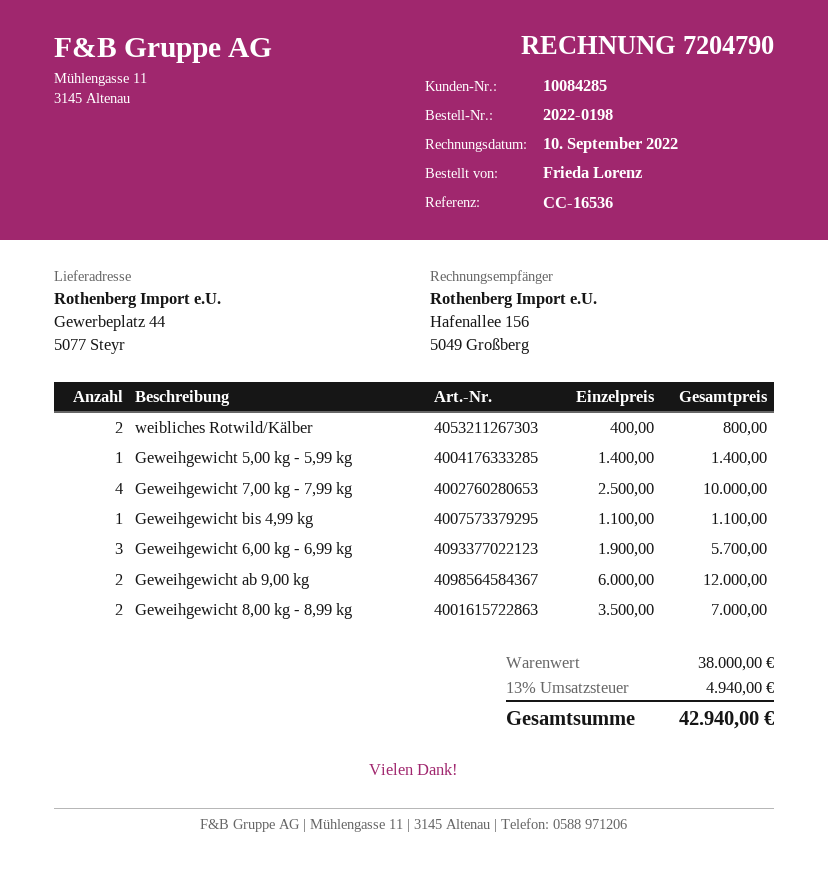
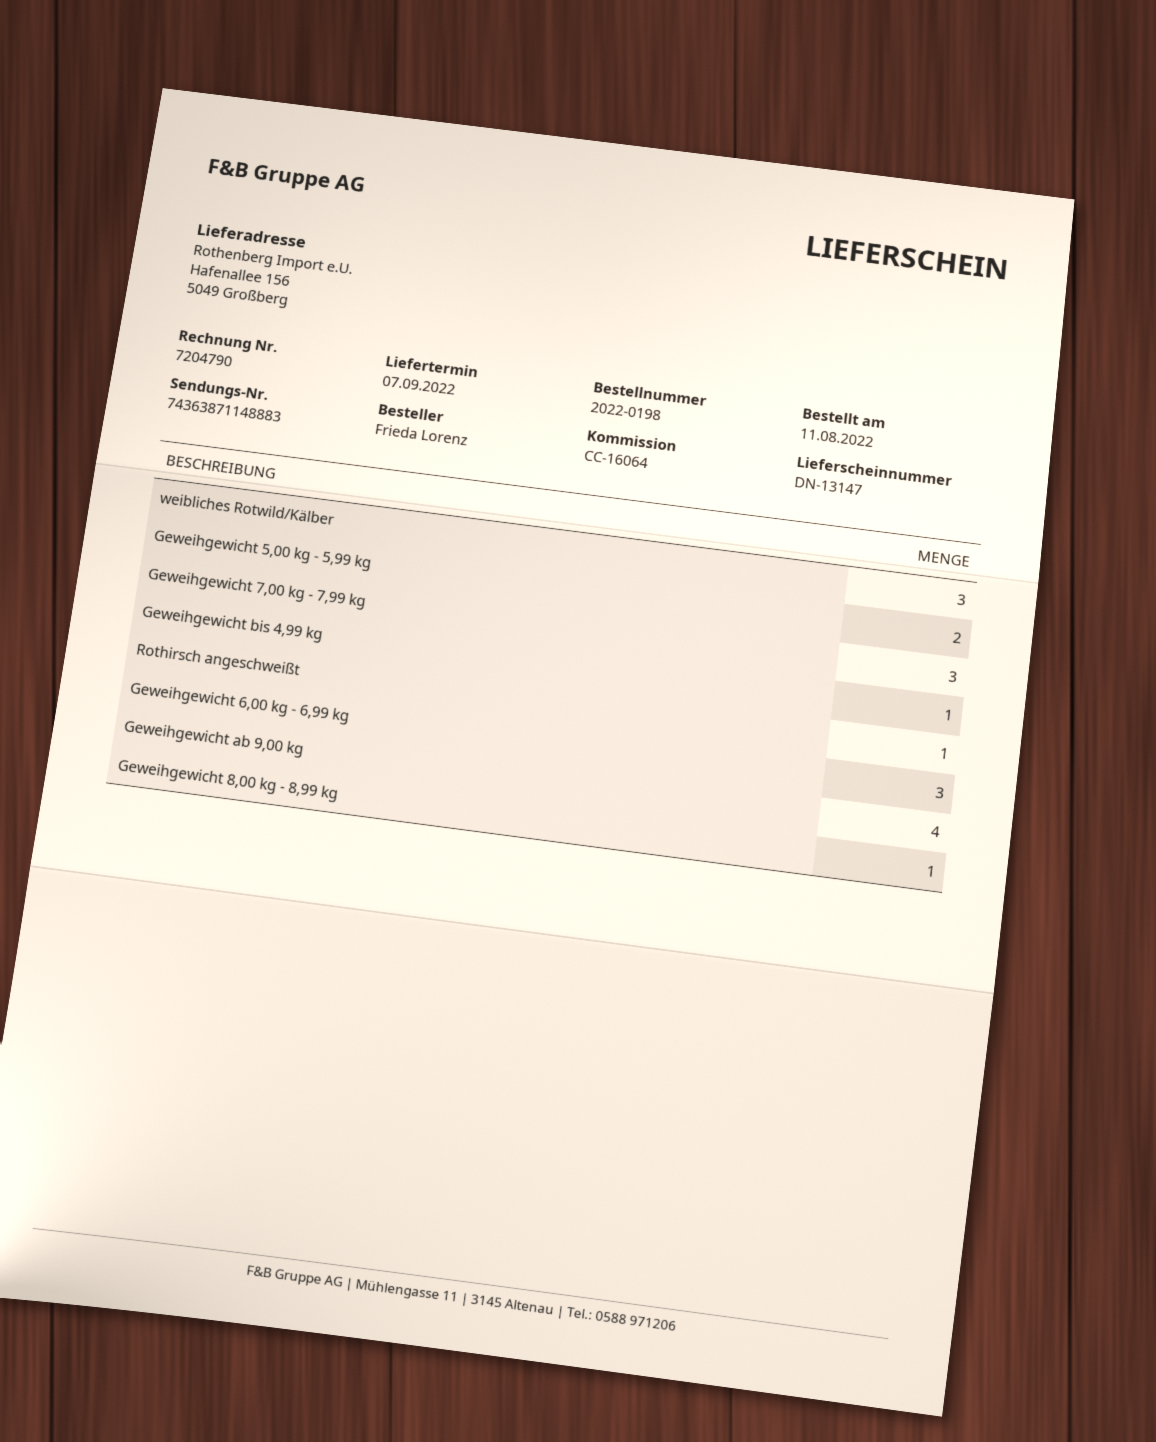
reference: CC-16536 -> CC-16064
ship to: Gewerbeplatz 44, 5077 Steyr -> Hafenallee 156, 5049 Großberg
weibliches Rotwild/Kälber: 2 -> 3
Geweihgewicht 5,00 kg - 5,99 kg: 1 -> 2
Geweihgewicht 7,00 kg - 7,99 kg: 4 -> 3
Geweihgewicht ab 9,00 kg: 2 -> 4
Geweihgewicht 8,00 kg - 8,99 kg: 2 -> 1
Rothirsch angeschweißt: none -> 1

